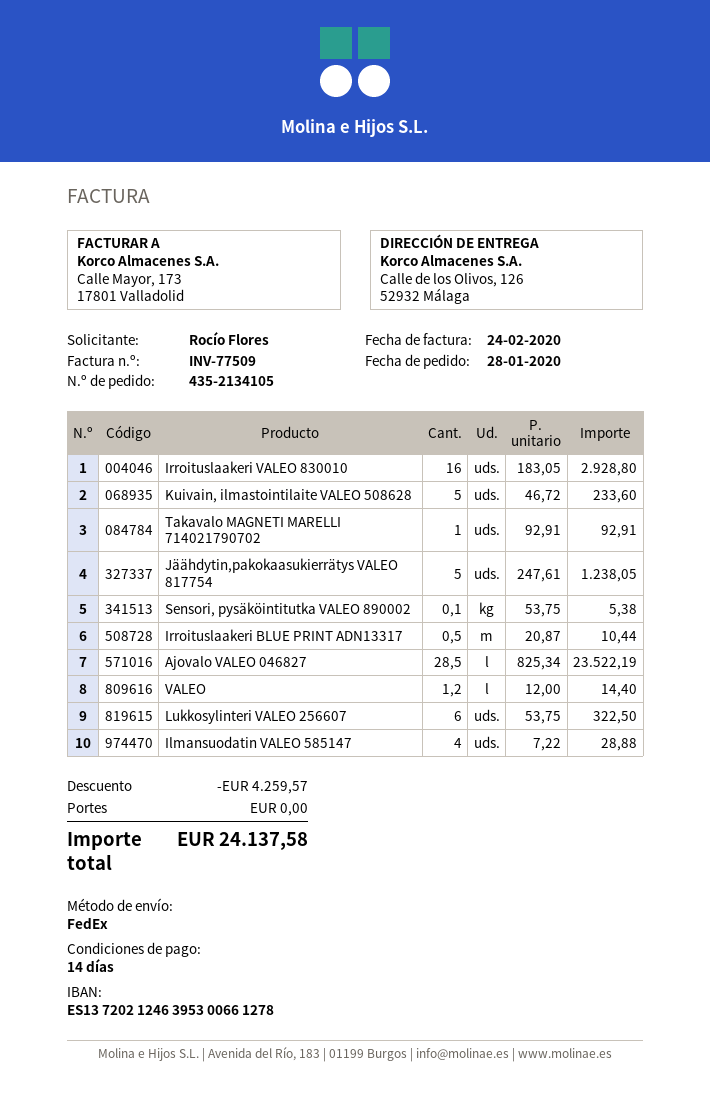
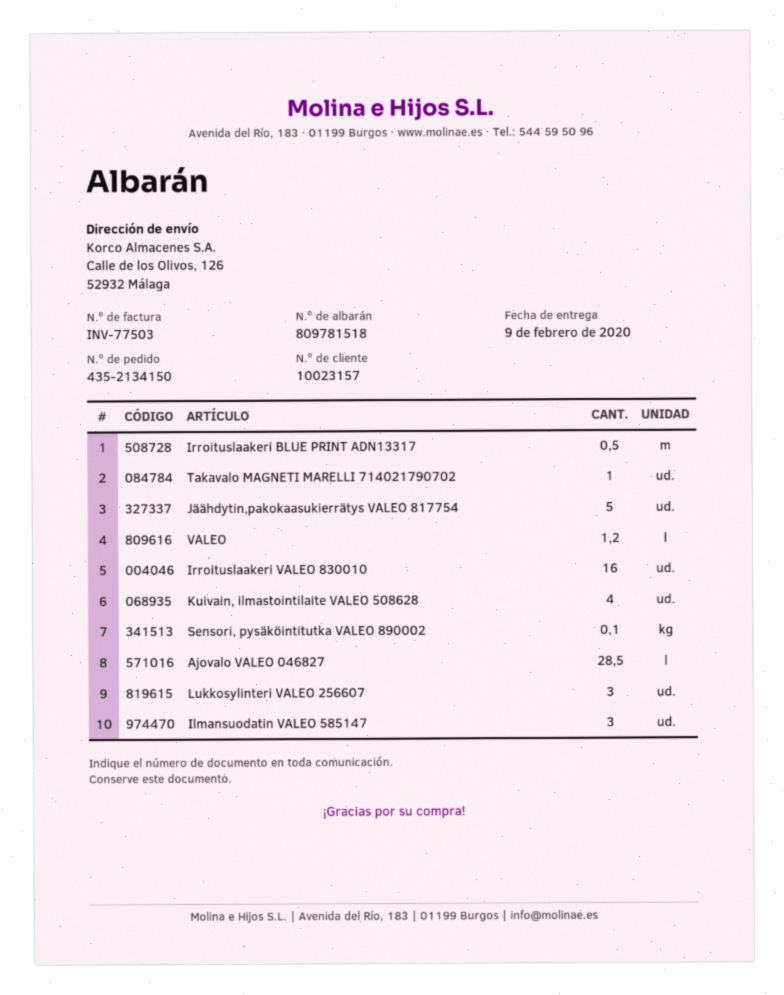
order number: 435-2134105 -> 435-2134150
invoice number: INV-77509 -> INV-77503
Kuivain, ilmastointilaite VALEO 508628: 5 -> 4
Lukkosylinteri VALEO 256607: 6 -> 3
Ilmansuodatin VALEO 585147: 4 -> 3

